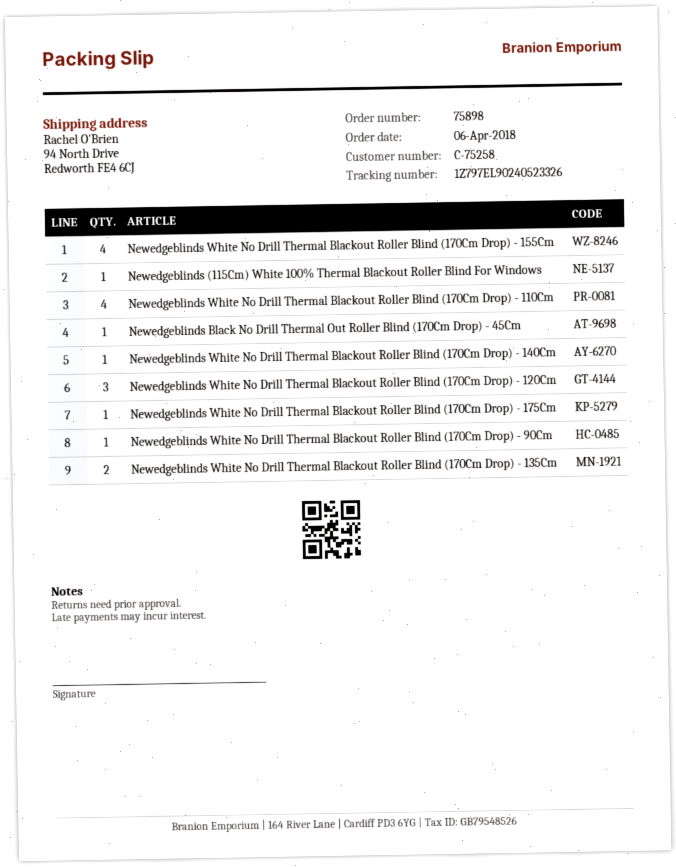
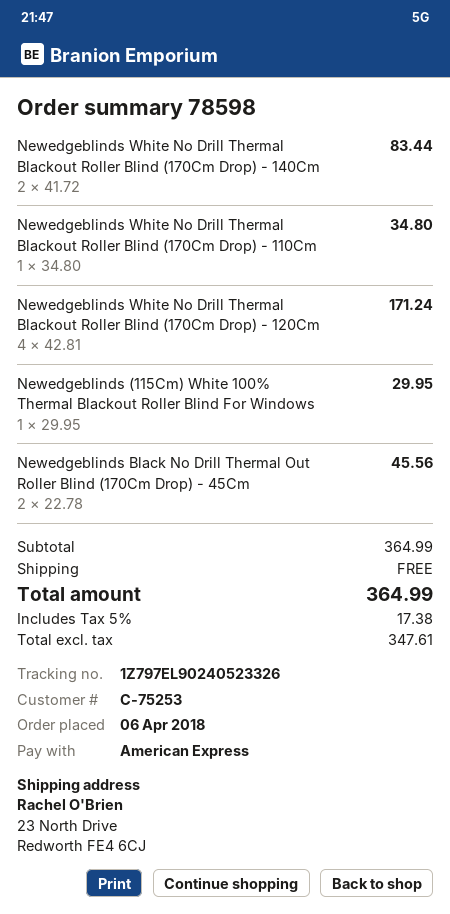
order number: 75898 -> 78598
customer number: C-75258 -> C-75253
ship to: 94 North Drive, Redworth FE4 6CJ -> 23 North Drive, Redworth FE4 6CJ
Newedgeblinds White No Drill Thermal Blackout Roller Blind (170Cm Drop) - 155Cm: 4 -> none
Newedgeblinds White No Drill Thermal Blackout Roller Blind (170Cm Drop) - 110Cm: 4 -> 1
Newedgeblinds Black No Drill Thermal Out Roller Blind (170Cm Drop) - 45Cm: 1 -> 2
Newedgeblinds White No Drill Thermal Blackout Roller Blind (170Cm Drop) - 140Cm: 1 -> 2
Newedgeblinds White No Drill Thermal Blackout Roller Blind (170Cm Drop) - 120Cm: 3 -> 4
Newedgeblinds White No Drill Thermal Blackout Roller Blind (170Cm Drop) - 175Cm: 1 -> none
Newedgeblinds White No Drill Thermal Blackout Roller Blind (170Cm Drop) - 90Cm: 1 -> none
Newedgeblinds White No Drill Thermal Blackout Roller Blind (170Cm Drop) - 135Cm: 2 -> none

